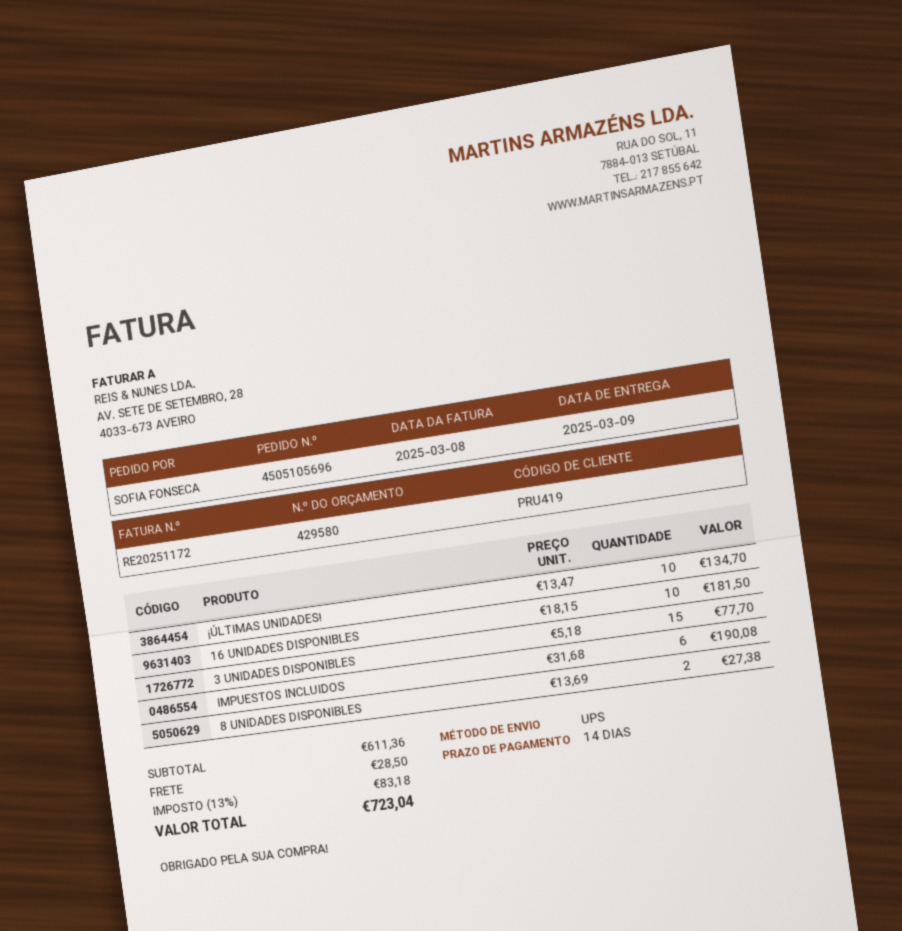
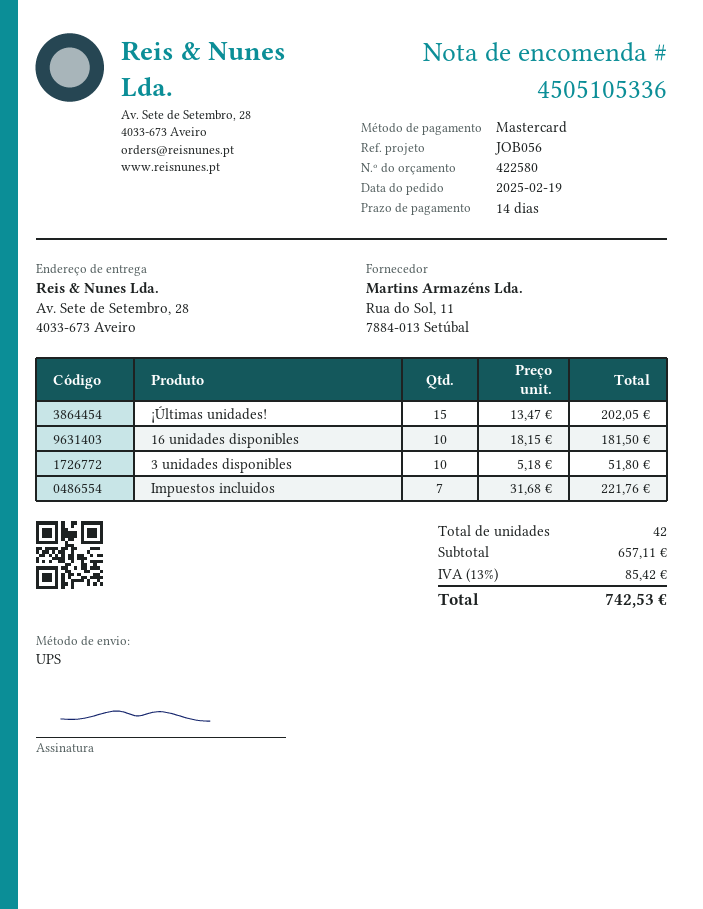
quote number: 429580 -> 422580
order number: 4505105696 -> 4505105336
¡ÚLTIMAS UNIDADES!: 10 x 13.47 = 134.70 -> 15 x 13.47 = 202.05
3 UNIDADES DISPONIBLES: 15 x 5.18 = 77.70 -> 10 x 5.18 = 51.80
IMPUESTOS INCLUIDOS: 6 x 31.68 = 190.08 -> 7 x 31.68 = 221.76
8 UNIDADES DISPONIBLES: 2 x 13.69 = 27.38 -> none
subtotal: 611.36 -> 657.11
shipping: 28.50 -> none
tax: 13% = 83.18 -> 13% = 85.42
total: 723.04 -> 742.53

